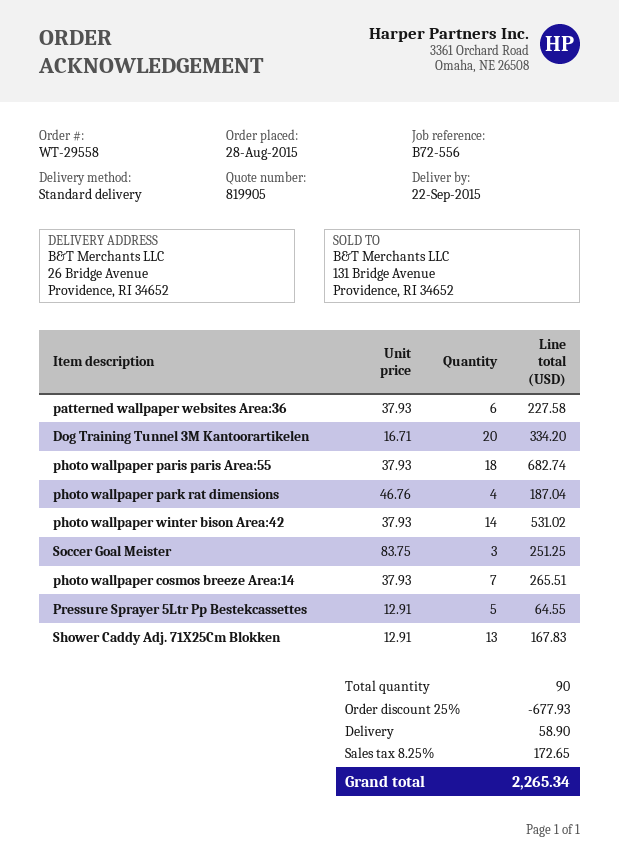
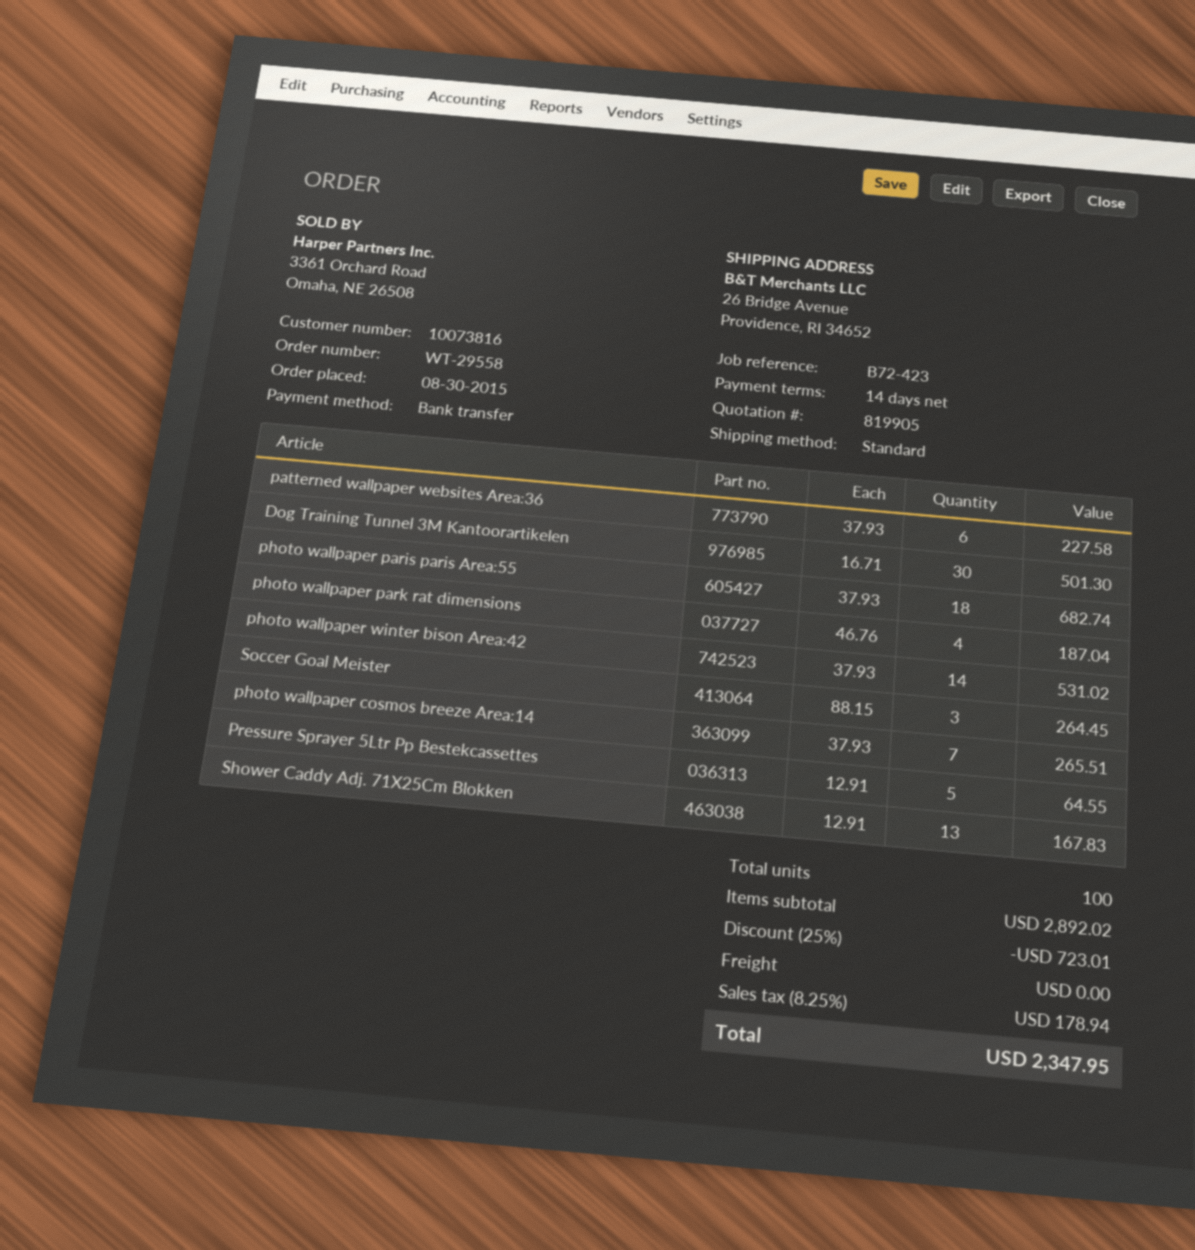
order date: 2015-08-28 -> 2015-08-30
reference: B72-556 -> B72-423
Dog Training Tunnel 3M Kantoorartikelen: 20 x 16.71 = 334.20 -> 30 x 16.71 = 501.30
Soccer Goal Meister: 3 x 83.75 = 251.25 -> 3 x 88.15 = 264.45
total quantity: 90 -> 100
discount: 25% = 677.93 -> 25% = 723.01
shipping: 58.90 -> 0.00
tax: 8.25% = 172.65 -> 8.25% = 178.94
total: 2265.34 -> 2347.95

